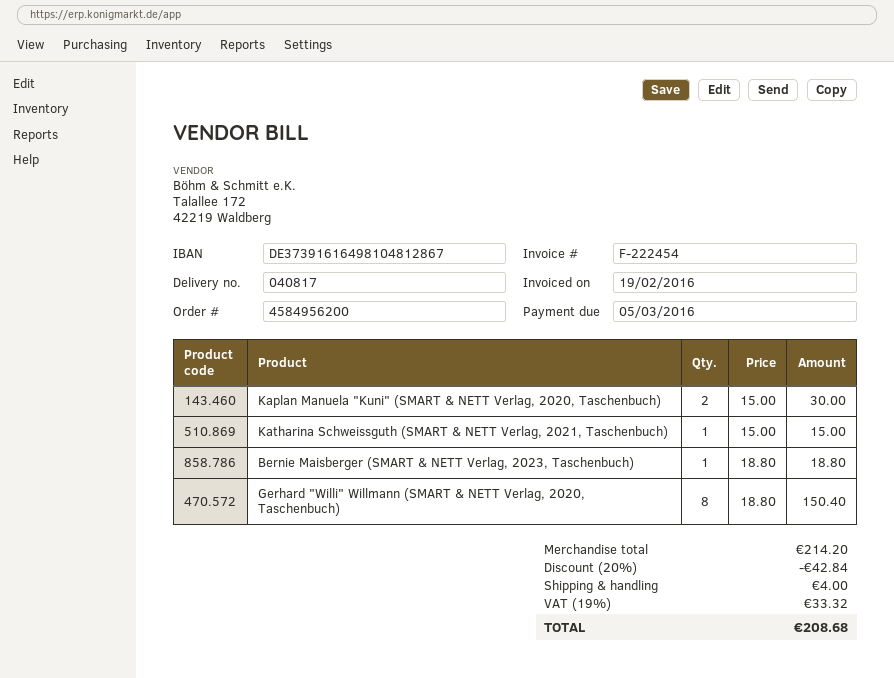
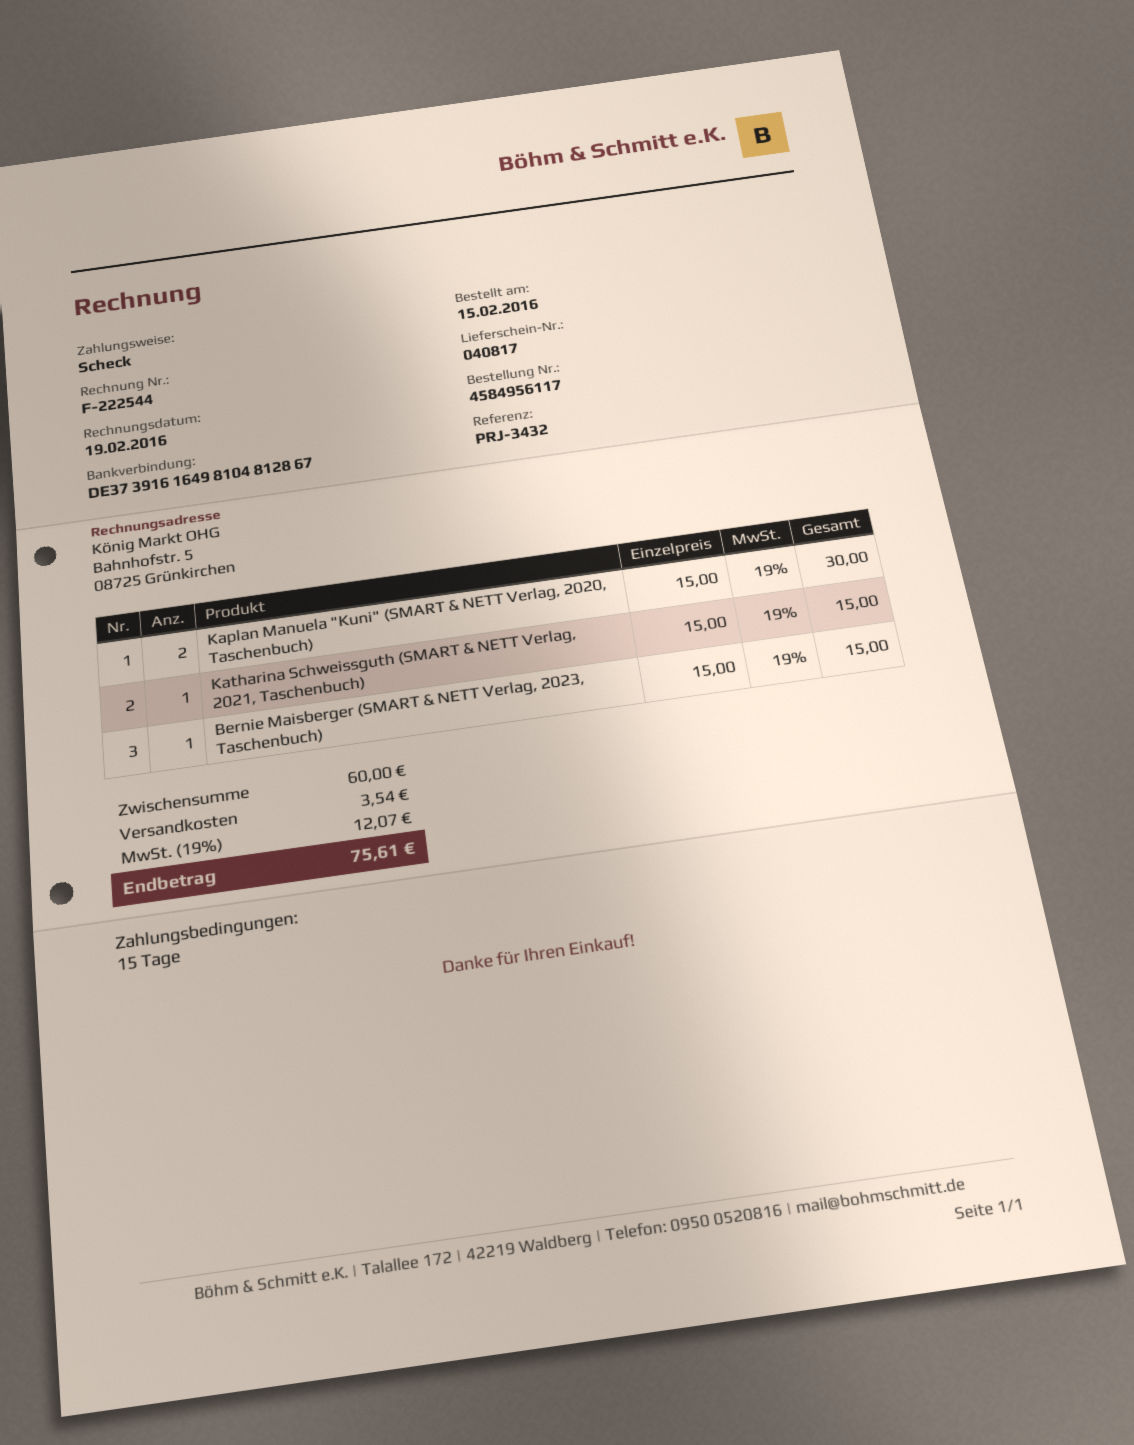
order number: 4584956200 -> 4584956117
invoice number: F-222454 -> F-222544
Bernie Maisberger (SMART & NETT Verlag, 2023, Taschenbuch): 1 x 18.80 = 18.80 -> 1 x 15.00 = 15.00
Gerhard "Willi" Willmann (SMART & NETT Verlag, 2020, Taschenbuch): 8 x 18.80 = 150.40 -> none
subtotal: 214.20 -> 60.00
discount: 20% = 42.84 -> none
shipping: 4.00 -> 3.54
tax: 19% = 33.32 -> 19% = 12.07
total: 208.68 -> 75.61

